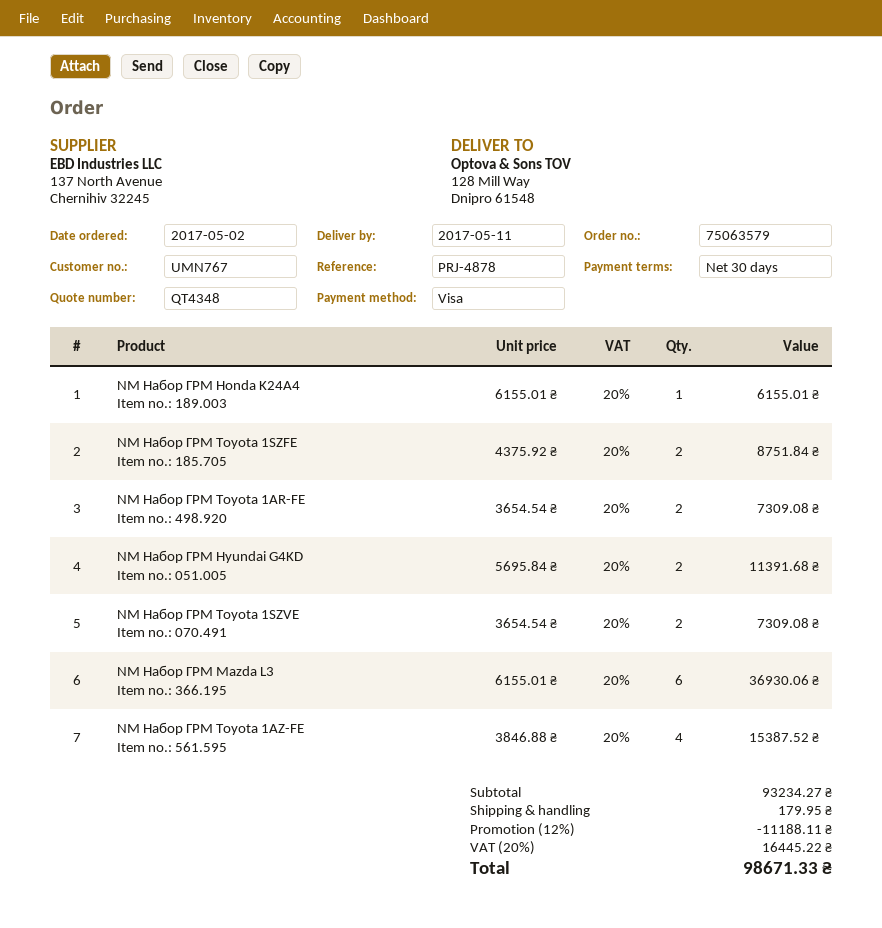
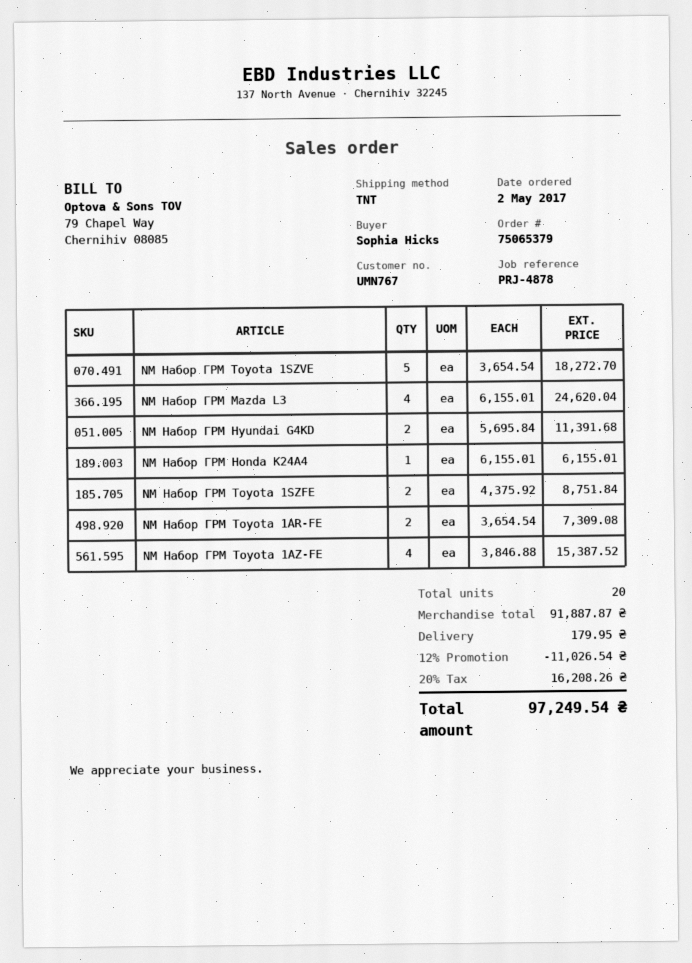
order number: 75063579 -> 75065379
NM Набор ГРМ Toyota 1SZVE: 2 x 3654.54 = 7309.08 -> 5 x 3654.54 = 18272.70
NM Набор ГРМ Mazda L3: 6 x 6155.01 = 36930.06 -> 4 x 6155.01 = 24620.04
subtotal: 93234.27 -> 91887.87
discount: 12% = 11188.11 -> 12% = 11026.54
tax: 20% = 16445.22 -> 20% = 16208.26
total: 98671.33 -> 97249.54

